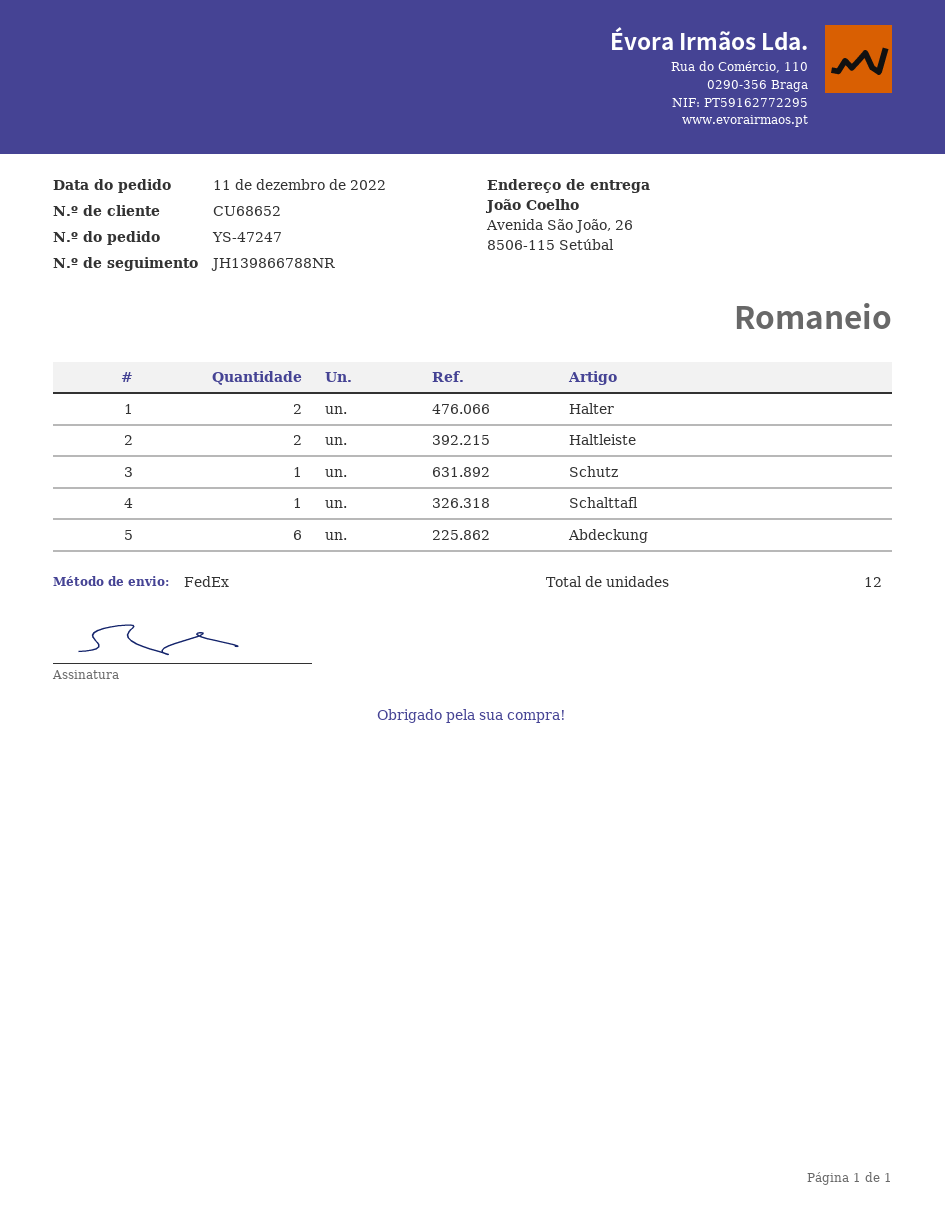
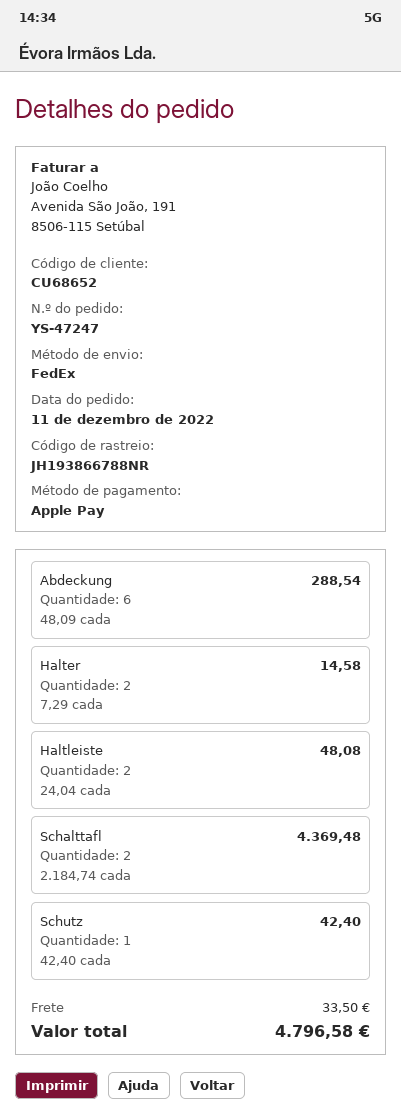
tracking number: JH139866788NR -> JH193866788NR
Schalttafl: 1 -> 2

